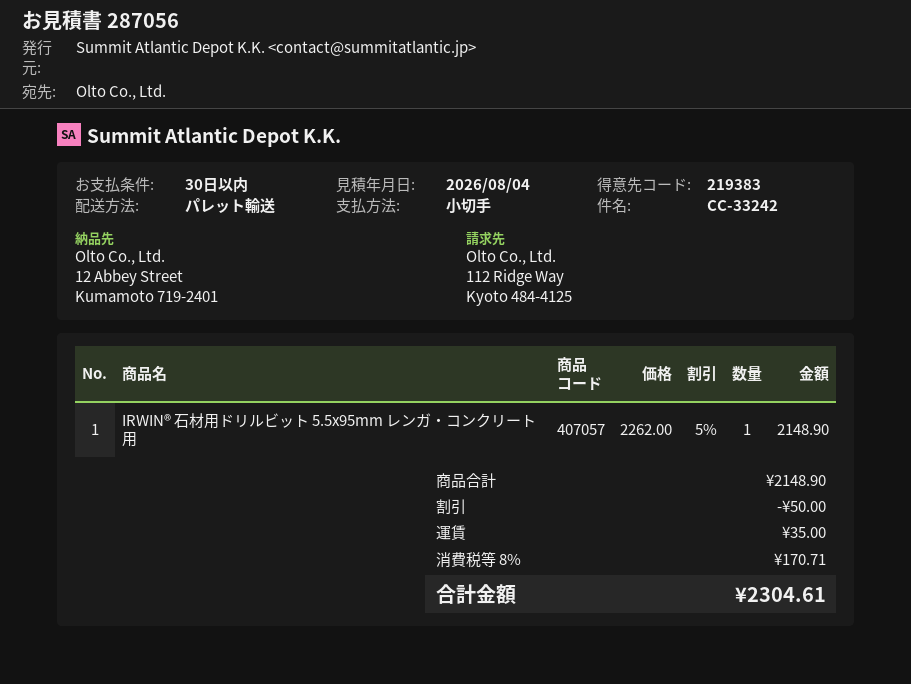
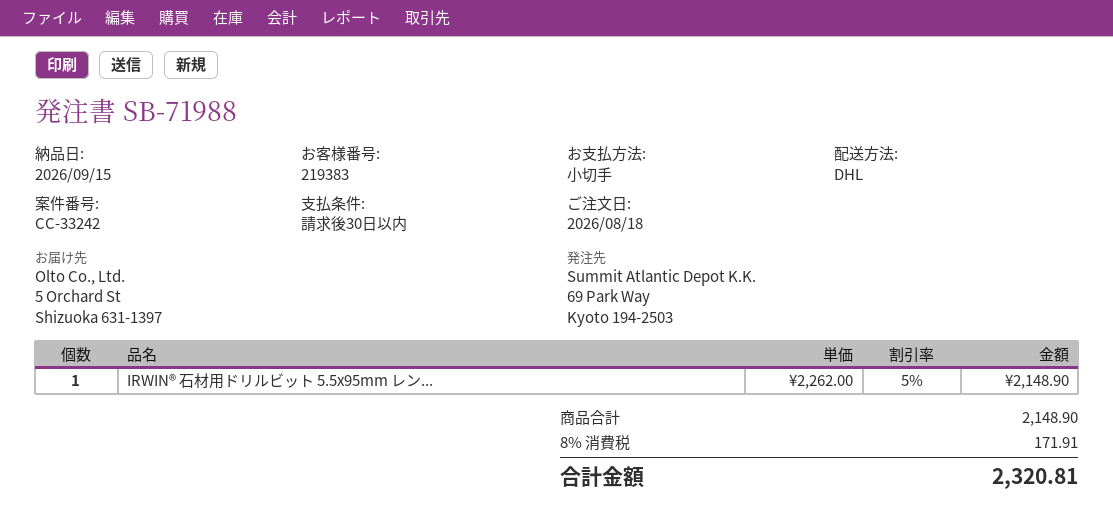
shipping method: pallet freight -> DHL
ship to: 12 Abbey Street, Kumamoto 719-2401 -> 5 Orchard St, Shizuoka 631-1397
discount: 50.00 -> none
shipping: 35.00 -> none
tax: 8% = 170.71 -> 8% = 171.91
total: 2304.61 -> 2320.81

